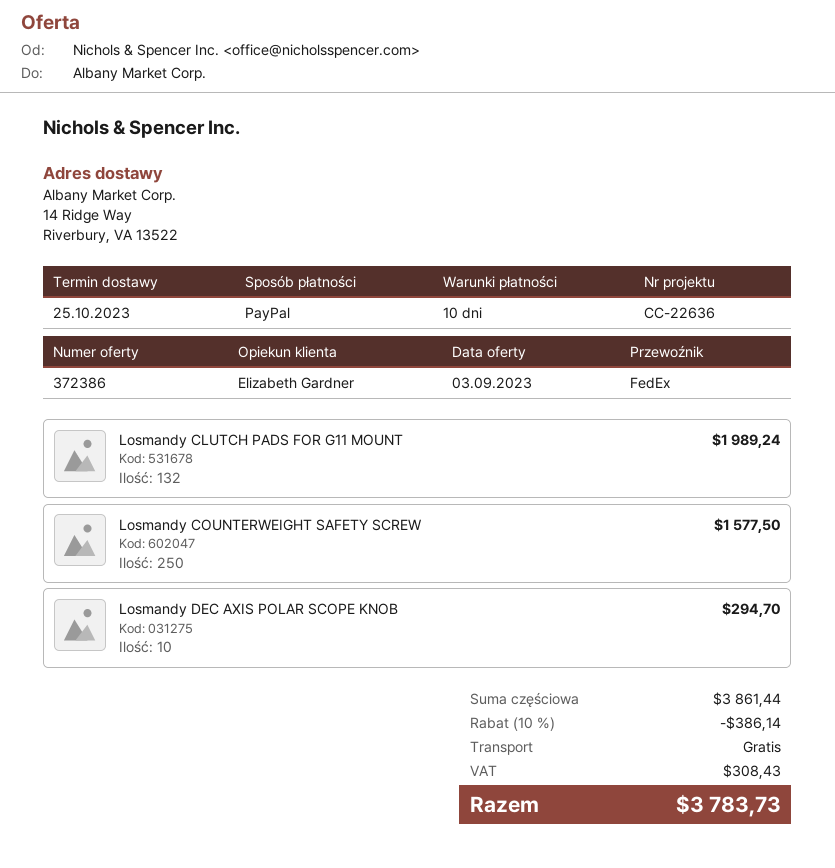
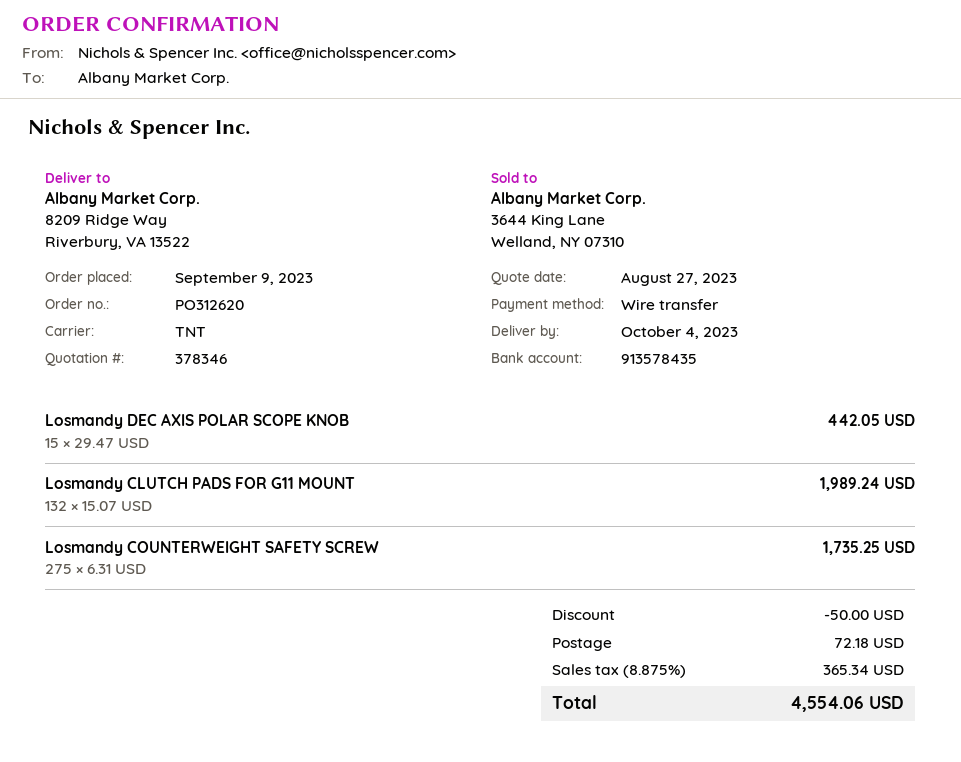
quote number: 372386 -> 378346
quote date: 2023-09-03 -> 2023-08-27
delivery date: 2023-10-25 -> 2023-10-04
payment method: PayPal -> bank transfer
shipping method: FedEx -> TNT
ship to: 14 Ridge Way, Riverbury, VA 13522 -> 8209 Ridge Way, Riverbury, VA 13522
Losmandy COUNTERWEIGHT SAFETY SCREW: 250 for 1577.50 -> 275 for 1735.25
Losmandy DEC AXIS POLAR SCOPE KNOB: 10 for 294.70 -> 15 for 442.05
discount: 386.14 -> 50.00
shipping: 0.00 -> 72.18
tax: 308.43 -> 365.34
total: 3783.73 -> 4554.06

